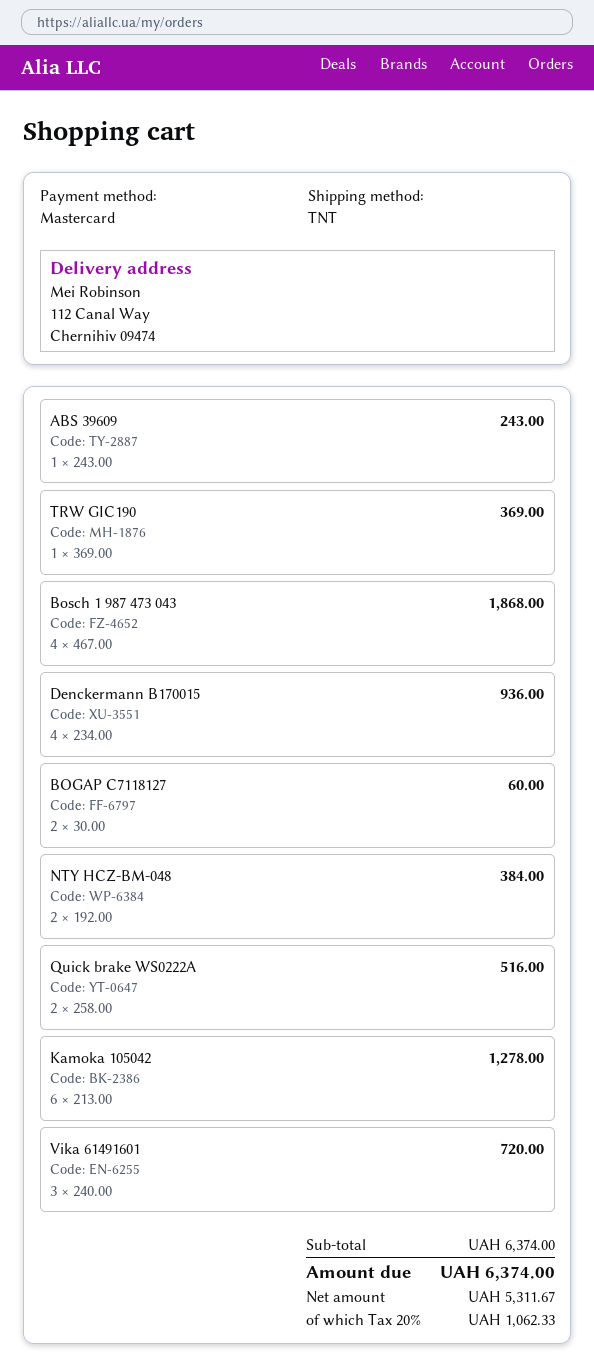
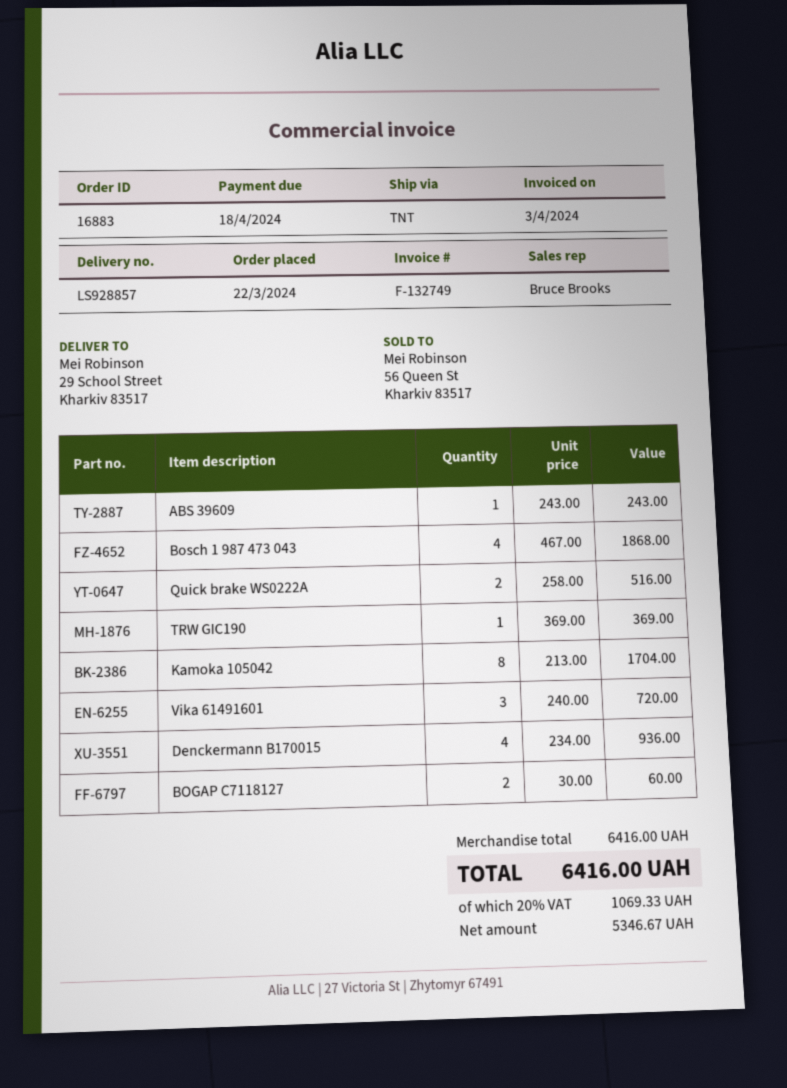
ship to: 112 Canal Way, Chernihiv 09474 -> 29 School Street, Kharkiv 83517
NTY HCZ-BM-048: 2 x 192.00 = 384.00 -> none
Kamoka 105042: 6 x 213.00 = 1278.00 -> 8 x 213.00 = 1704.00
subtotal: 6374.00 -> 6416.00
net: 5311.67 -> 5346.67
tax: 20% = 1062.33 -> 20% = 1069.33
total: 6374.00 -> 6416.00

